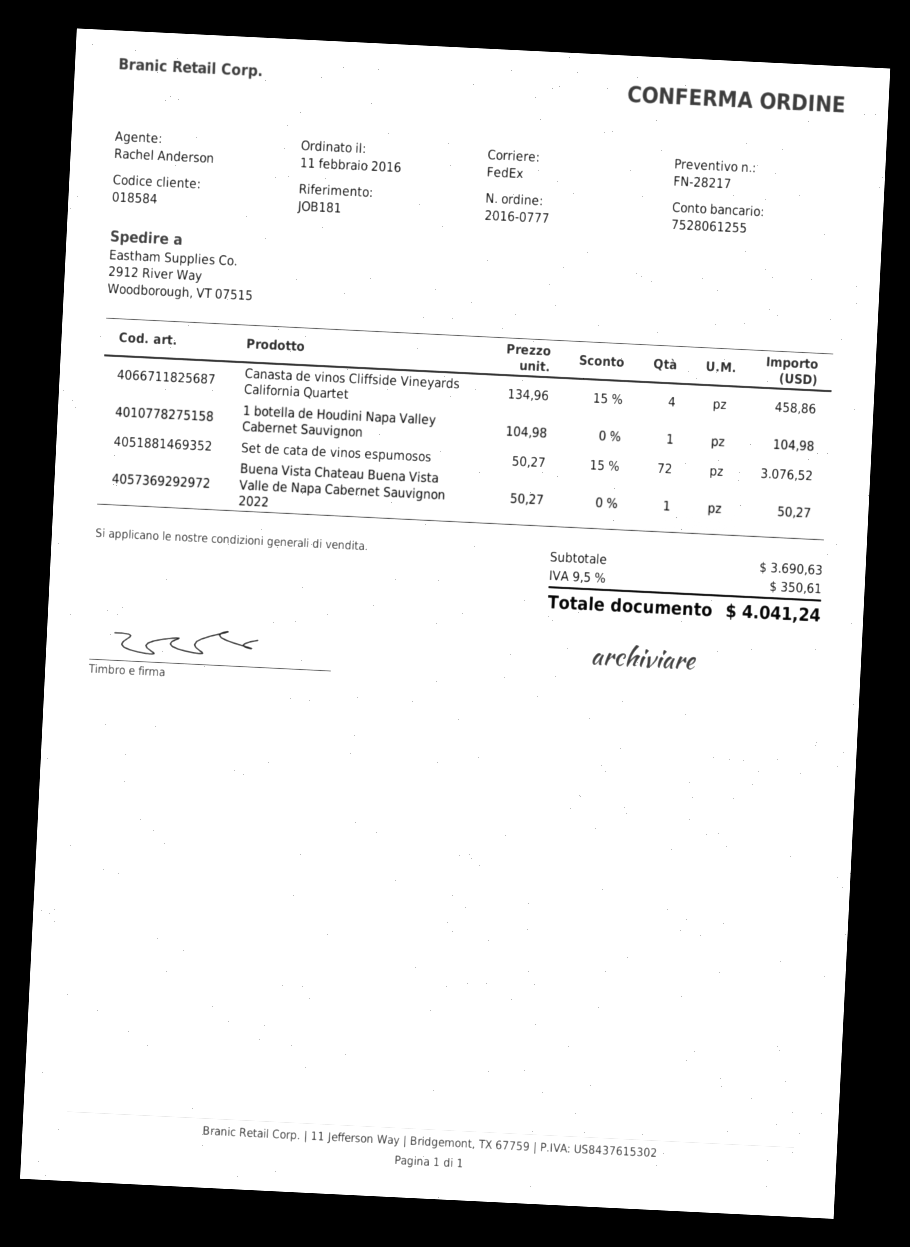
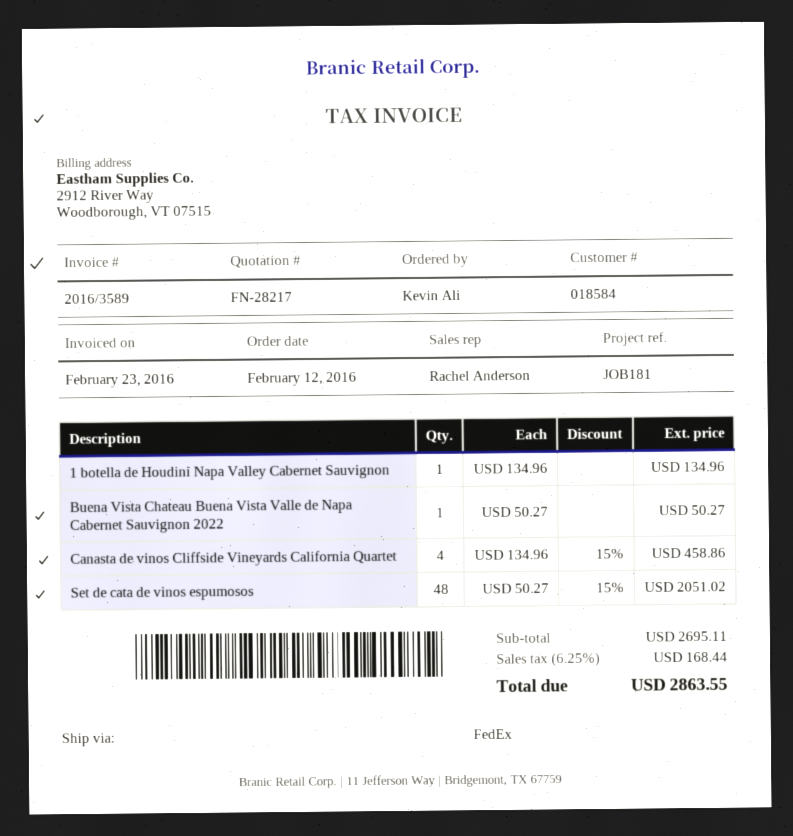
order date: 2016-02-11 -> 2016-02-12
1 botella de Houdini Napa Valley Cabernet Sauvignon: 1 x 104.98 = 104.98 -> 1 x 134.96 = 134.96
Set de cata de vinos espumosos: 72 x 50.27 - 15% = 3076.52 -> 48 x 50.27 - 15% = 2051.02
subtotal: 3690.63 -> 2695.11
tax: 9.5% = 350.61 -> 6.25% = 168.44
total: 4041.24 -> 2863.55

